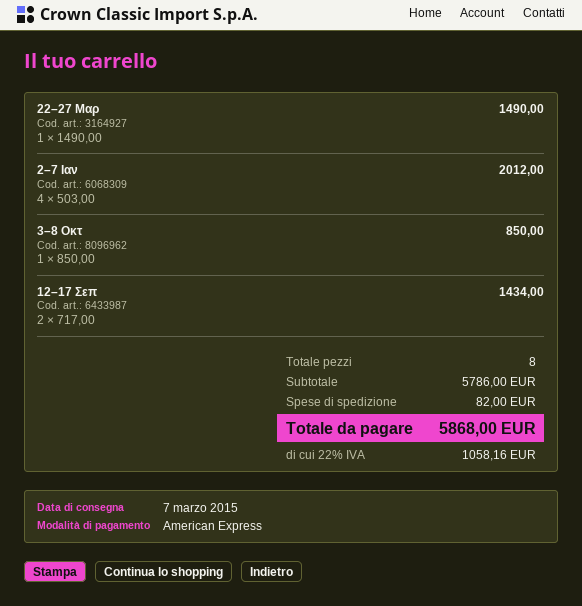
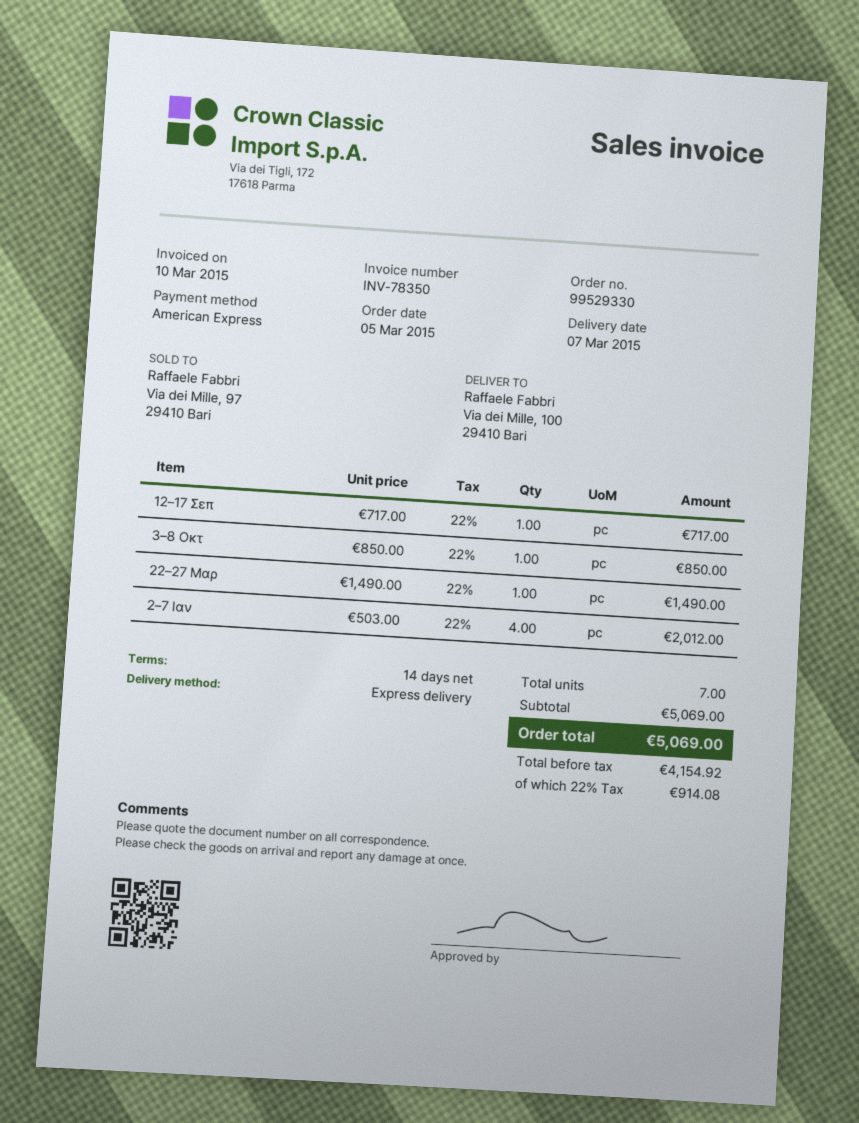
12–17 Σεπ: 2 x 717.00 = 1434.00 -> 1 x 717.00 = 717.00
total quantity: 8 -> 7
subtotal: 5786.00 -> 5069.00
shipping: 82.00 -> none
tax: 22% = 1058.16 -> 22% = 914.08
total: 5868.00 -> 5069.00

